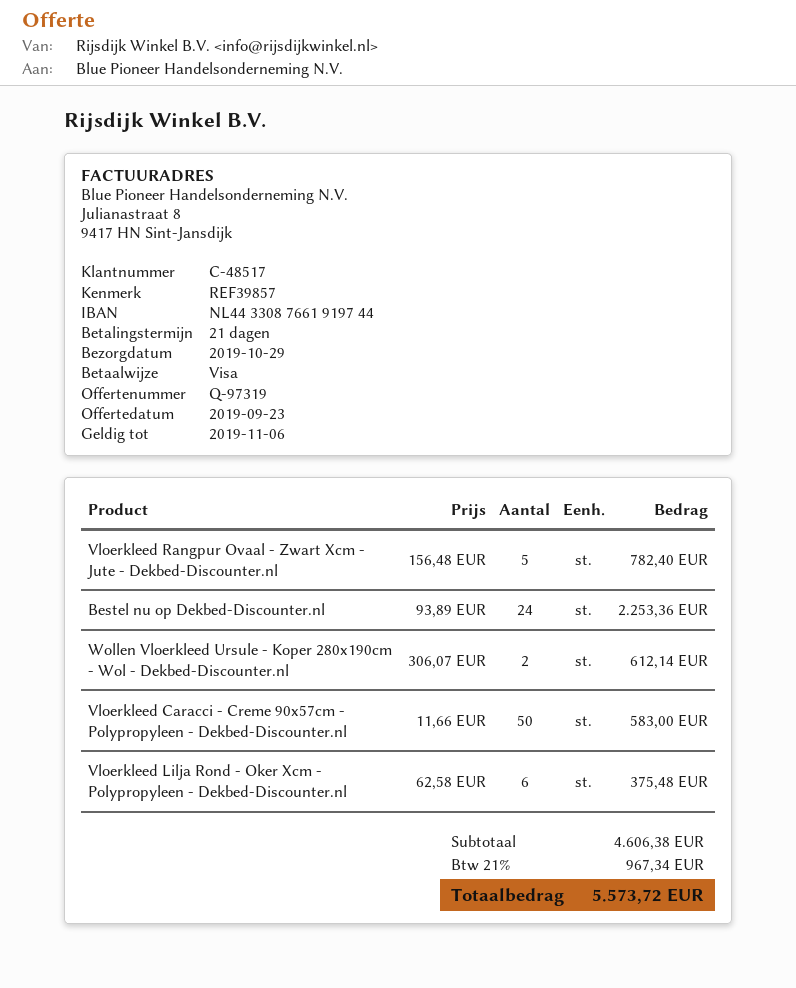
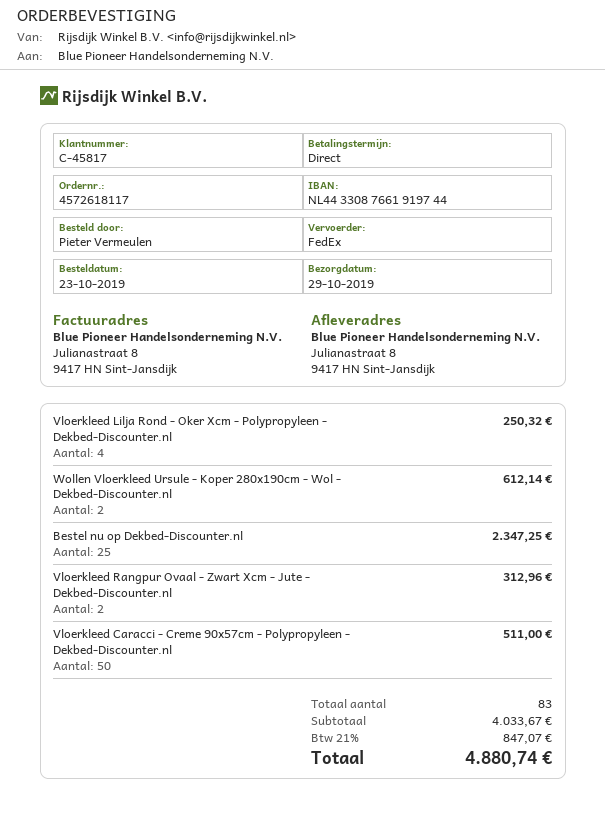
payment terms: 21 days -> on receipt
customer number: C-48517 -> C-45817
Vloerkleed Rangpur Ovaal - Zwart Xcm - Jute - Dekbed-Discounter.nl: 5 for 782.40 -> 2 for 312.96
Bestel nu op Dekbed-Discounter.nl: 24 for 2253.36 -> 25 for 2347.25
Vloerkleed Caracci - Creme 90x57cm - Polypropyleen - Dekbed-Discounter.nl: 50 for 583.00 -> 50 for 511.00
Vloerkleed Lilja Rond - Oker Xcm - Polypropyleen - Dekbed-Discounter.nl: 6 for 375.48 -> 4 for 250.32
subtotal: 4606.38 -> 4033.67
tax: 21% = 967.34 -> 21% = 847.07
total: 5573.72 -> 4880.74

